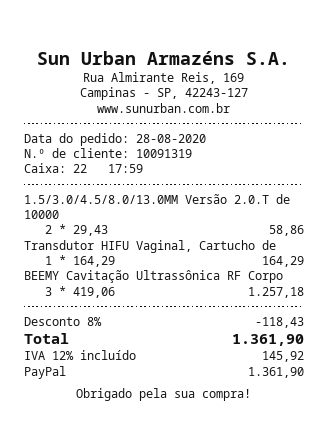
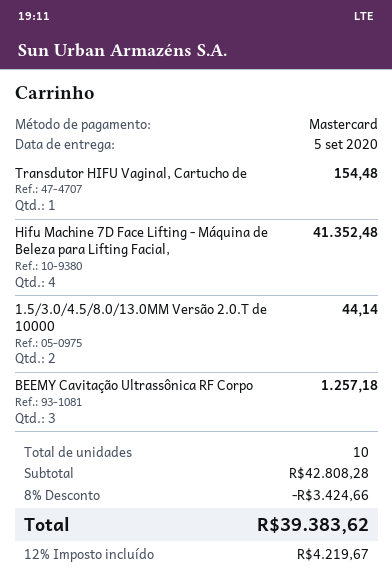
payment method: PayPal -> Mastercard
1.5/3.0/4.5/8.0/13.0MM Versão 2.0.T de 10000: 2 for 58.86 -> 2 for 44.14
Transdutor HIFU Vaginal, Cartucho de: 1 for 164.29 -> 1 for 154.48
Hifu Machine 7D Face Lifting - Máquina de Beleza para Lifting Facial,: none -> 4 for 41352.48
discount: 8% = 118.43 -> 8% = 3424.66
tax: 12% = 145.92 -> 12% = 4219.67
total: 1361.90 -> 39383.62

